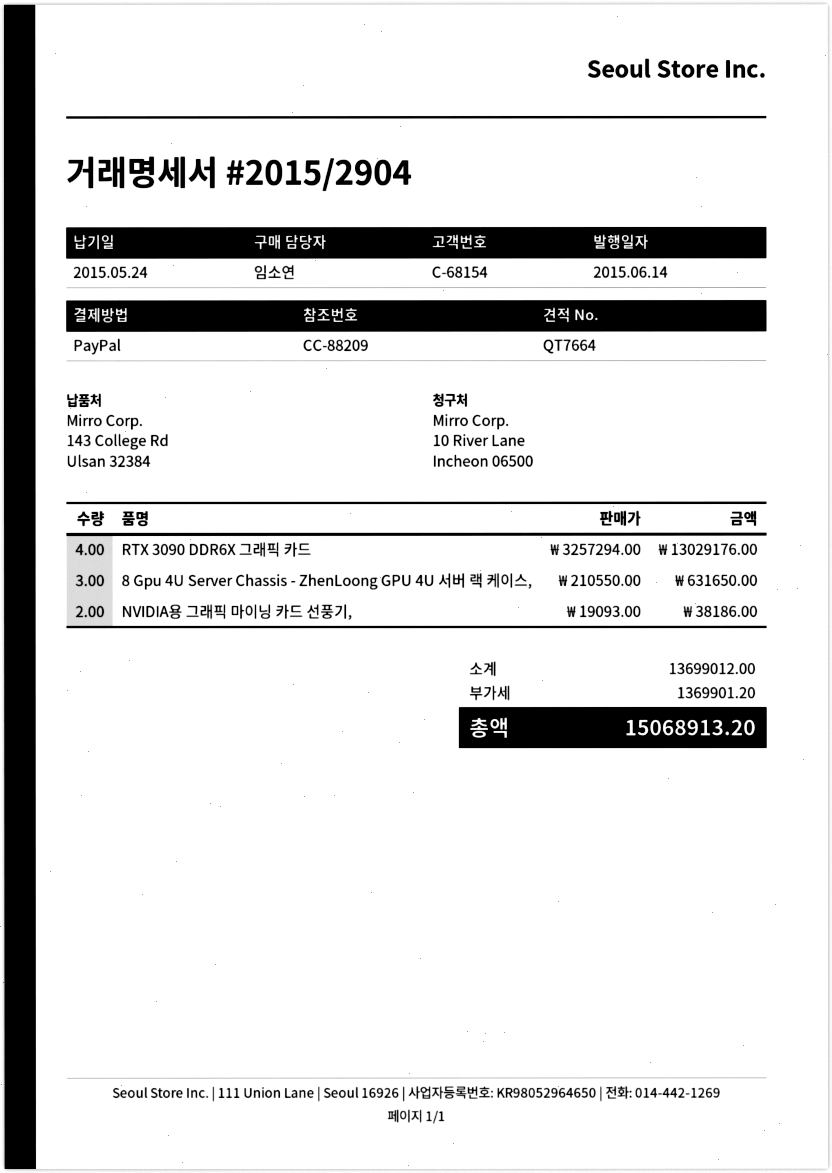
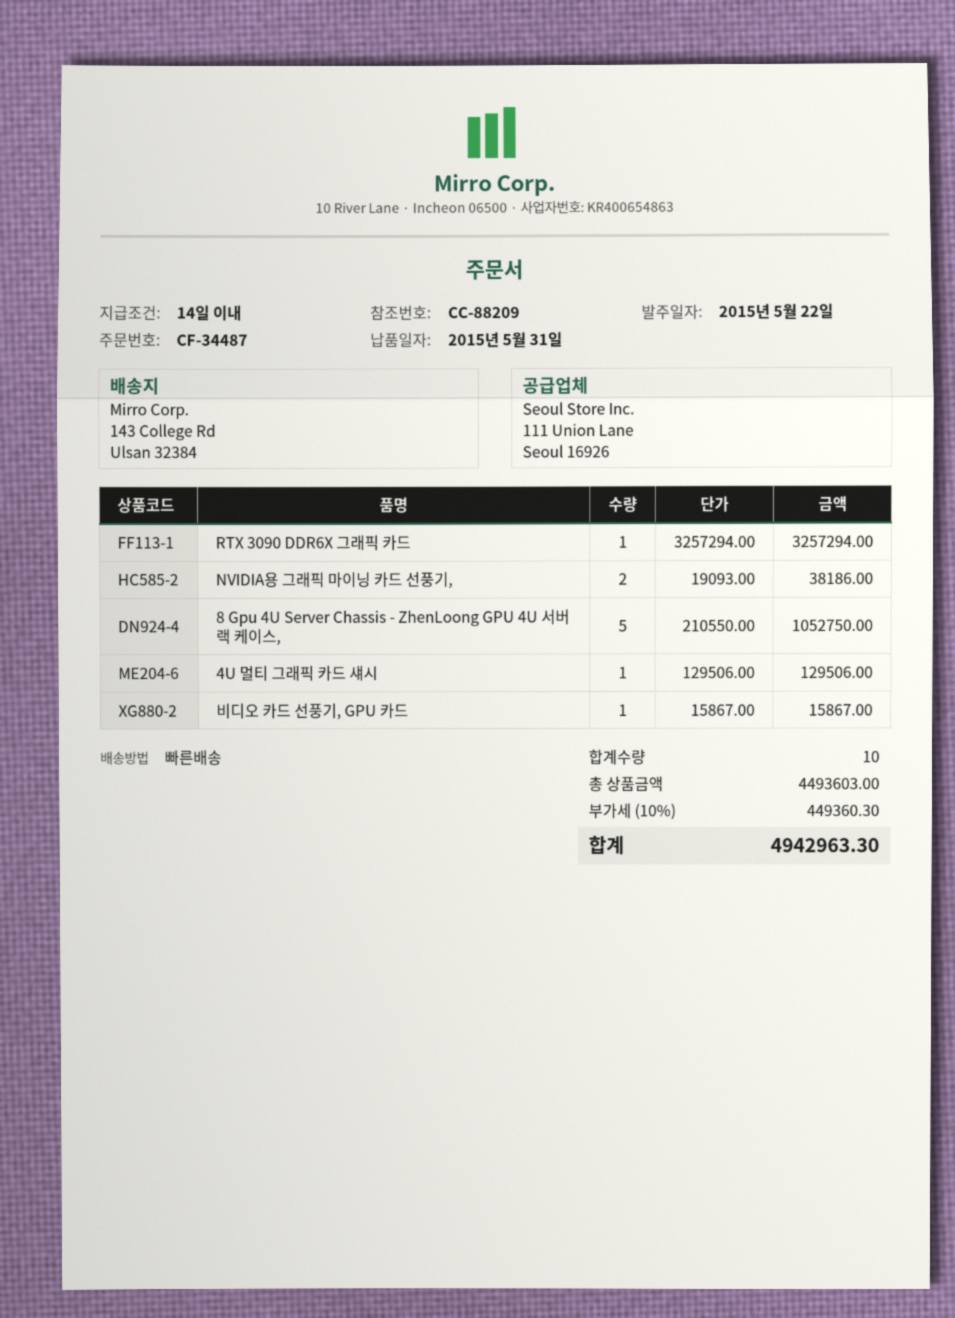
delivery date: 2015-05-24 -> 2015-05-31
RTX 3090 DDR6X 그래픽 카드: 4 x 3257294.00 = 13029176.00 -> 1 x 3257294.00 = 3257294.00
8 Gpu 4U Server Chassis - ZhenLoong GPU 4U 서버 랙 케이스,: 3 x 210550.00 = 631650.00 -> 5 x 210550.00 = 1052750.00
4U 멀티 그래픽 카드 섀시: none -> 1 x 129506.00 = 129506.00
비디오 카드 선풍기, GPU 카드: none -> 1 x 15867.00 = 15867.00
subtotal: 13699012.00 -> 4493603.00
tax: 1369901.20 -> 449360.30
total: 15068913.20 -> 4942963.30

